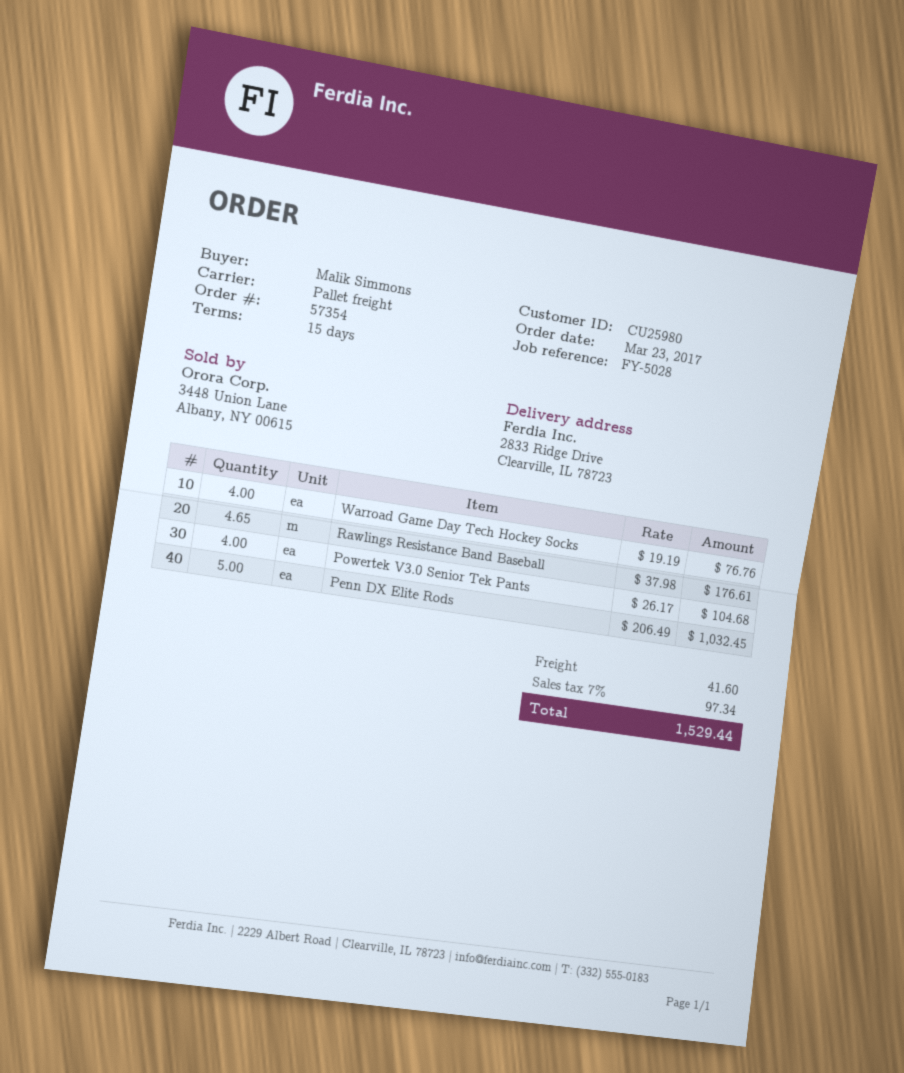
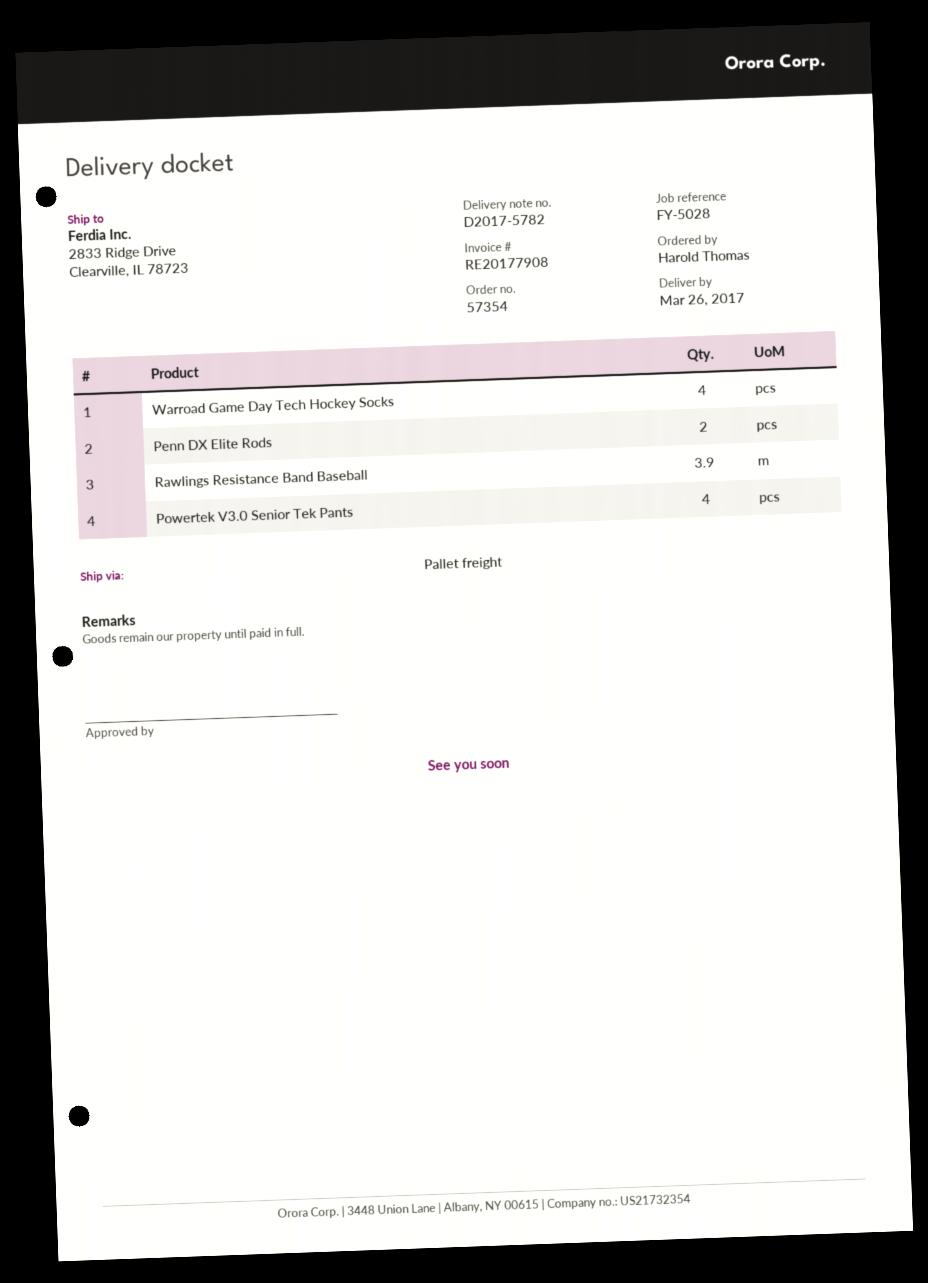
ordered by: Malik Simmons -> Harold Thomas
Rawlings Resistance Band Baseball: 4.65 -> 3.9
Penn DX Elite Rods: 5 -> 2

